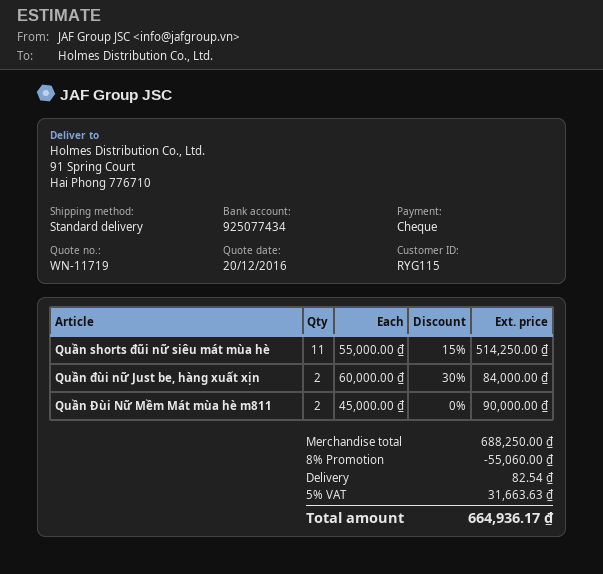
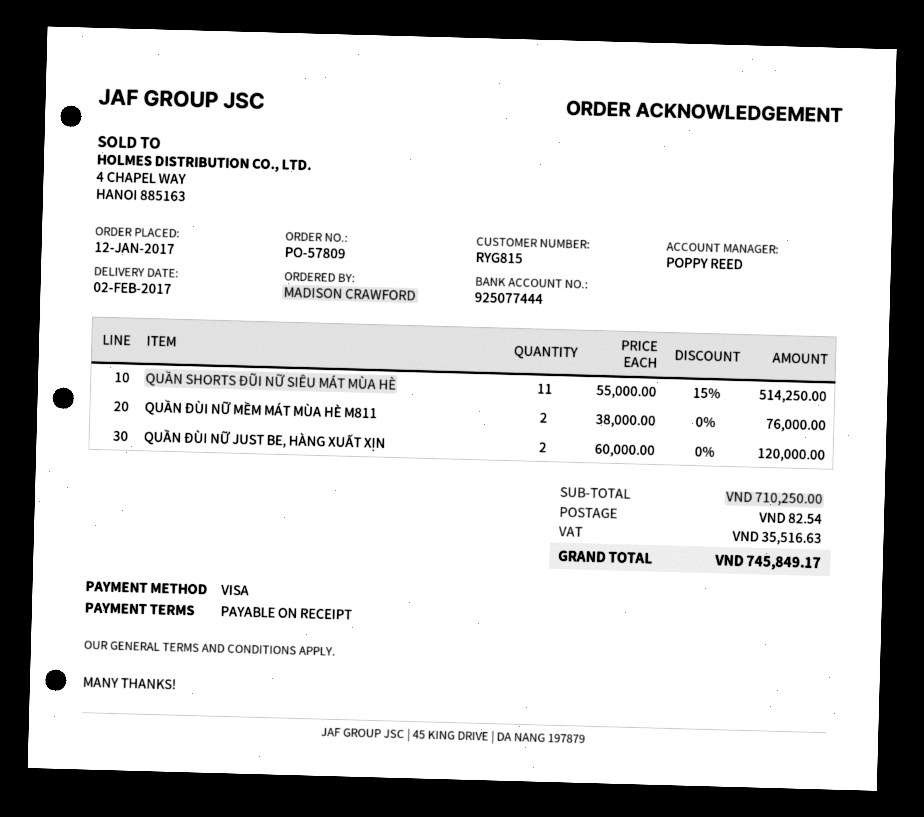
customer number: RYG115 -> RYG815
payment method: cheque -> Visa
bank account: 925077434 -> 925077444
Quần đùi nữ Just be, hàng xuất xịn: 2 x 60000.00 - 30% = 84000.00 -> 2 x 60000.00 = 120000.00
Quần Đùi Nữ Mềm Mát mùa hè m811: 2 x 45000.00 = 90000.00 -> 2 x 38000.00 = 76000.00
subtotal: 688250.00 -> 710250.00
discount: 8% = 55060.00 -> none
tax: 31663.63 -> 35516.63
total: 664936.17 -> 745849.17

